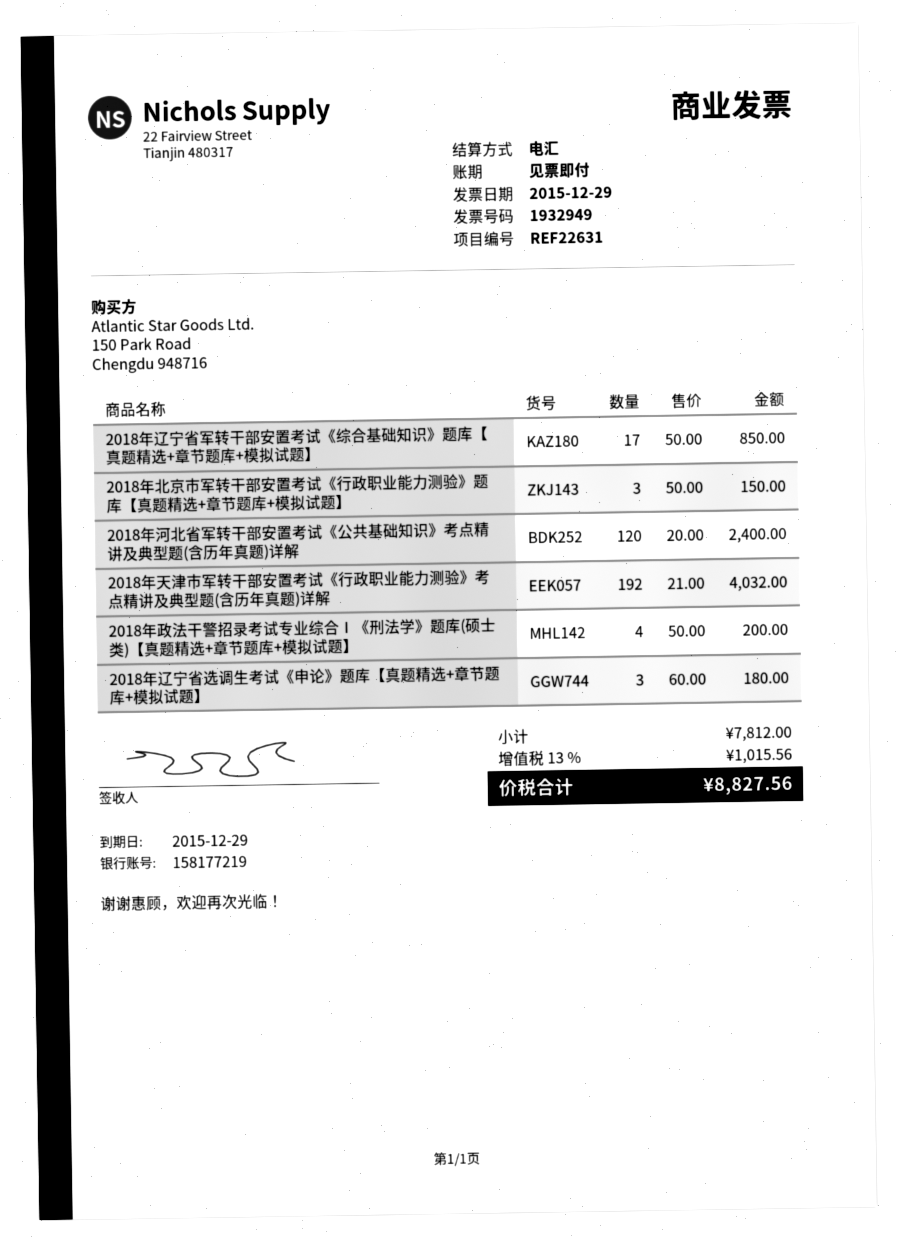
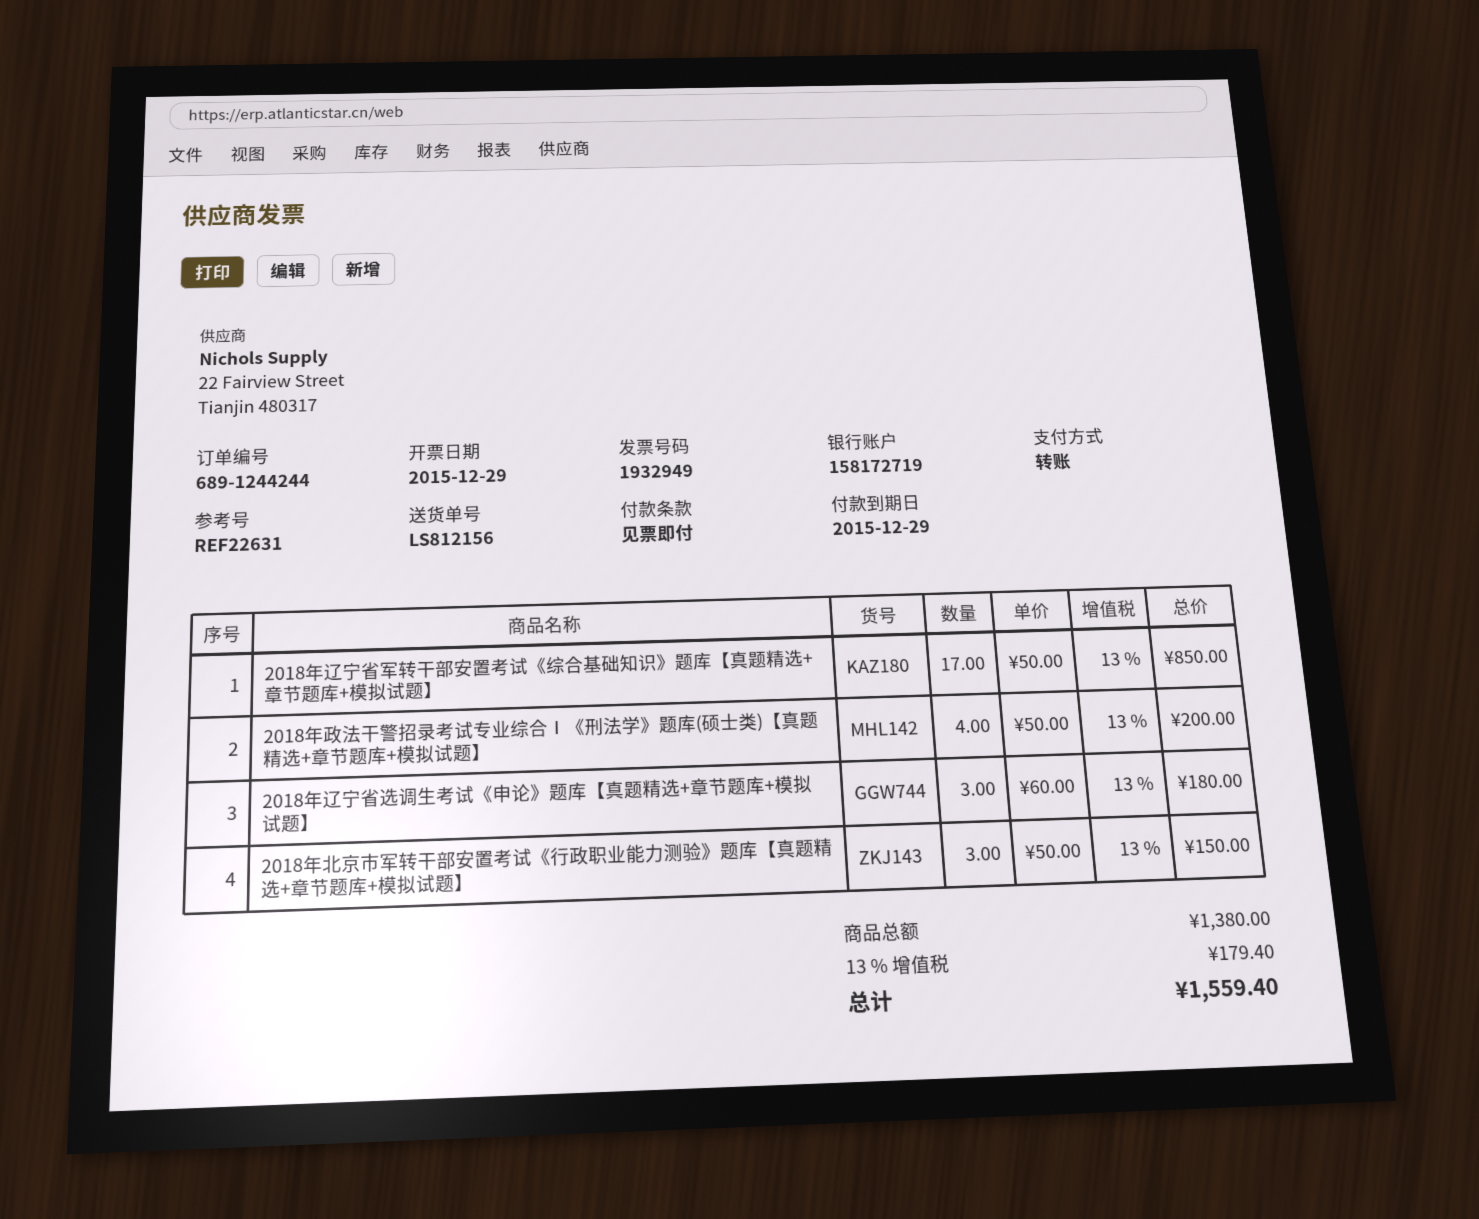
bank account: 158177219 -> 158172719
2018年河北省军转干部安置考试《公共基础知识》考点精讲及典型题(含历年真题)详解: 120 x 20.00 = 2400.00 -> none
2018年天津市军转干部安置考试《行政职业能力测验》考点精讲及典型题(含历年真题)详解: 192 x 21.00 = 4032.00 -> none
subtotal: 7812.00 -> 1380.00
tax: 13% = 1015.56 -> 13% = 179.40
total: 8827.56 -> 1559.40

